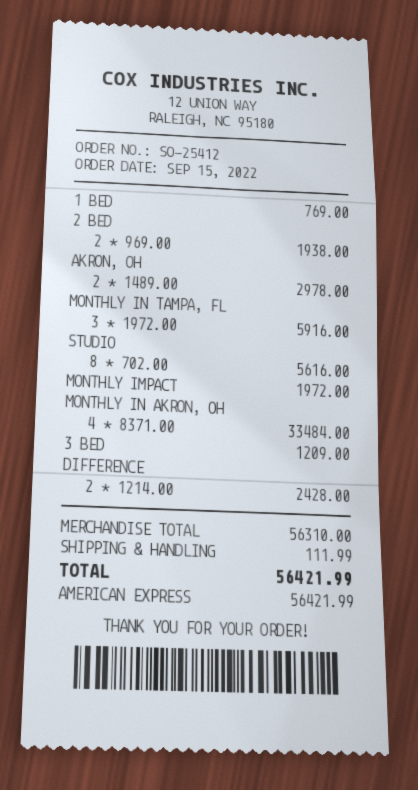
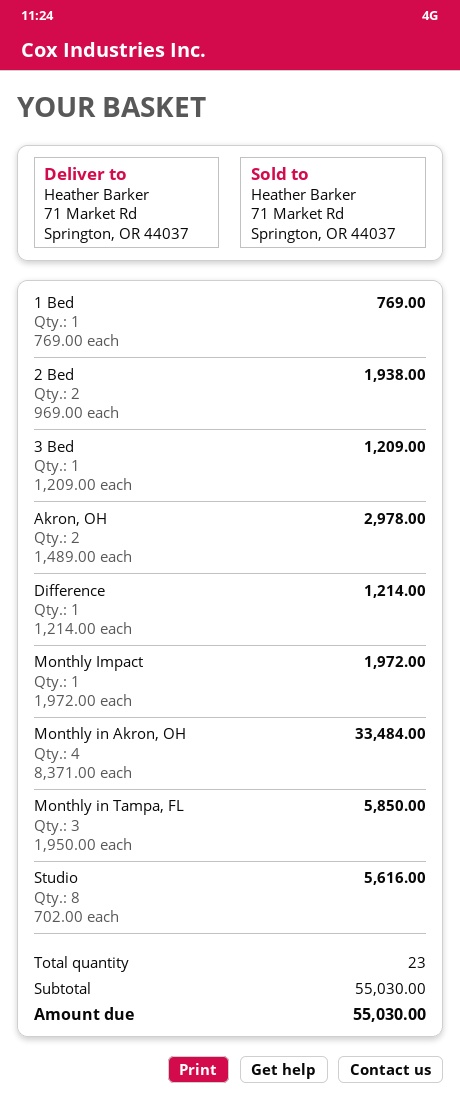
MONTHLY IN TAMPA, FL: 3 x 1972.00 = 5916.00 -> 3 x 1950.00 = 5850.00
DIFFERENCE: 2 x 1214.00 = 2428.00 -> 1 x 1214.00 = 1214.00
subtotal: 56310.00 -> 55030.00
shipping: 111.99 -> none
total: 56421.99 -> 55030.00

